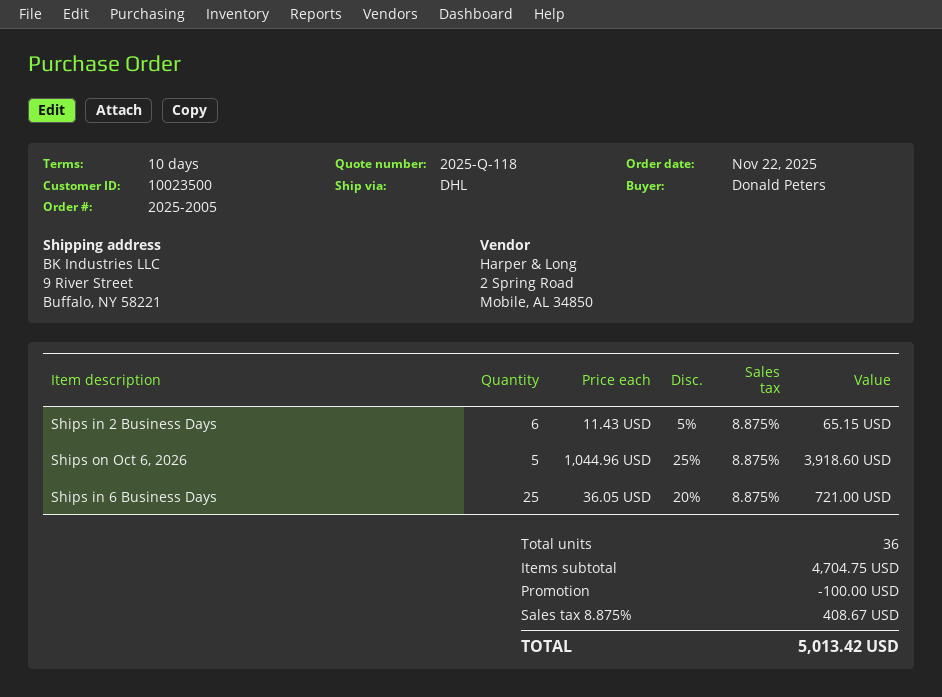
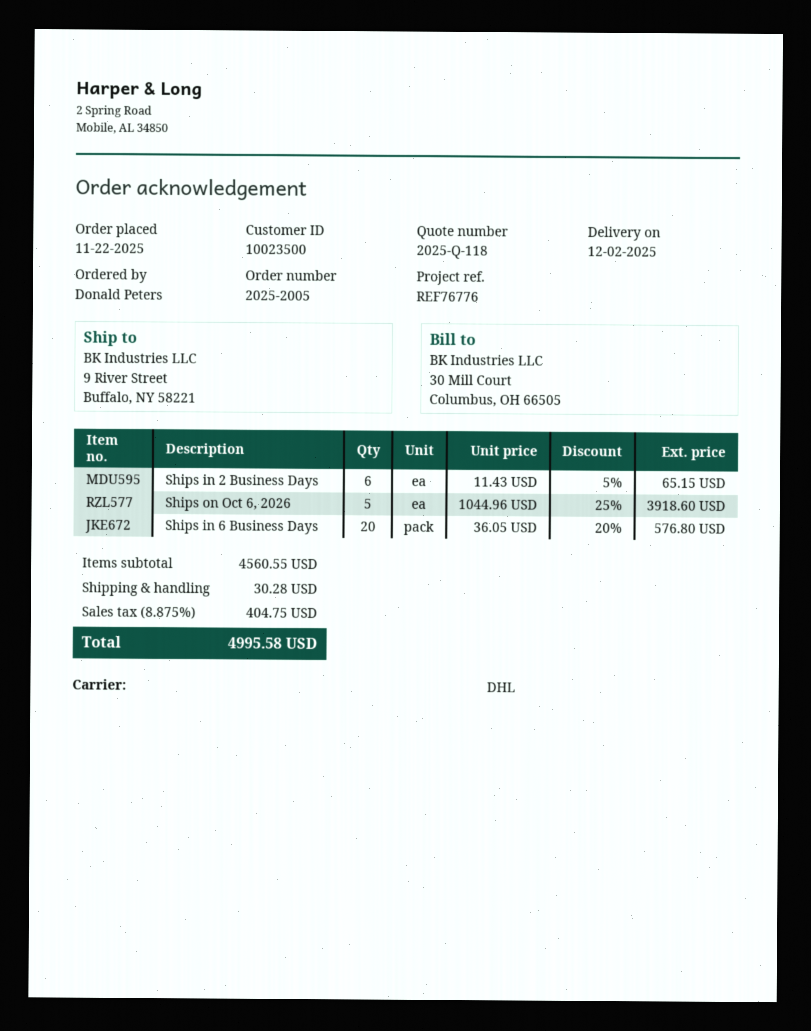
Ships in 6 Business Days: 25 x 36.05 - 20% = 721.00 -> 20 x 36.05 - 20% = 576.80
subtotal: 4704.75 -> 4560.55
discount: 100.00 -> none
shipping: none -> 30.28
tax: 8.875% = 408.67 -> 8.875% = 404.75
total: 5013.42 -> 4995.58

